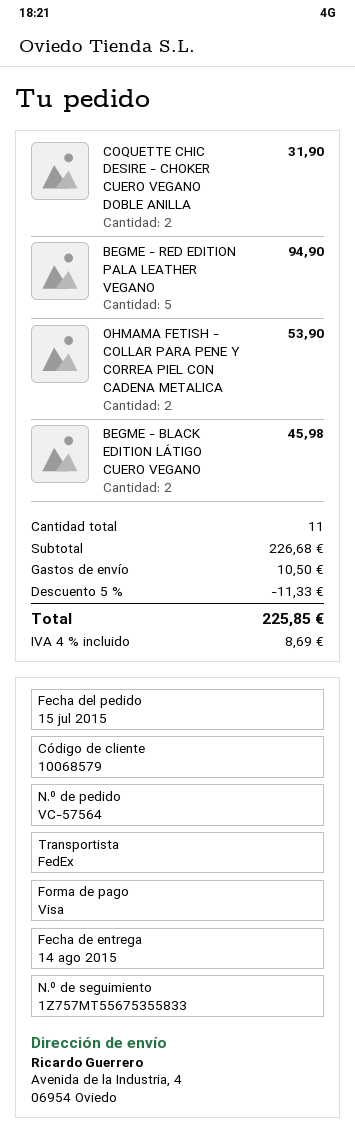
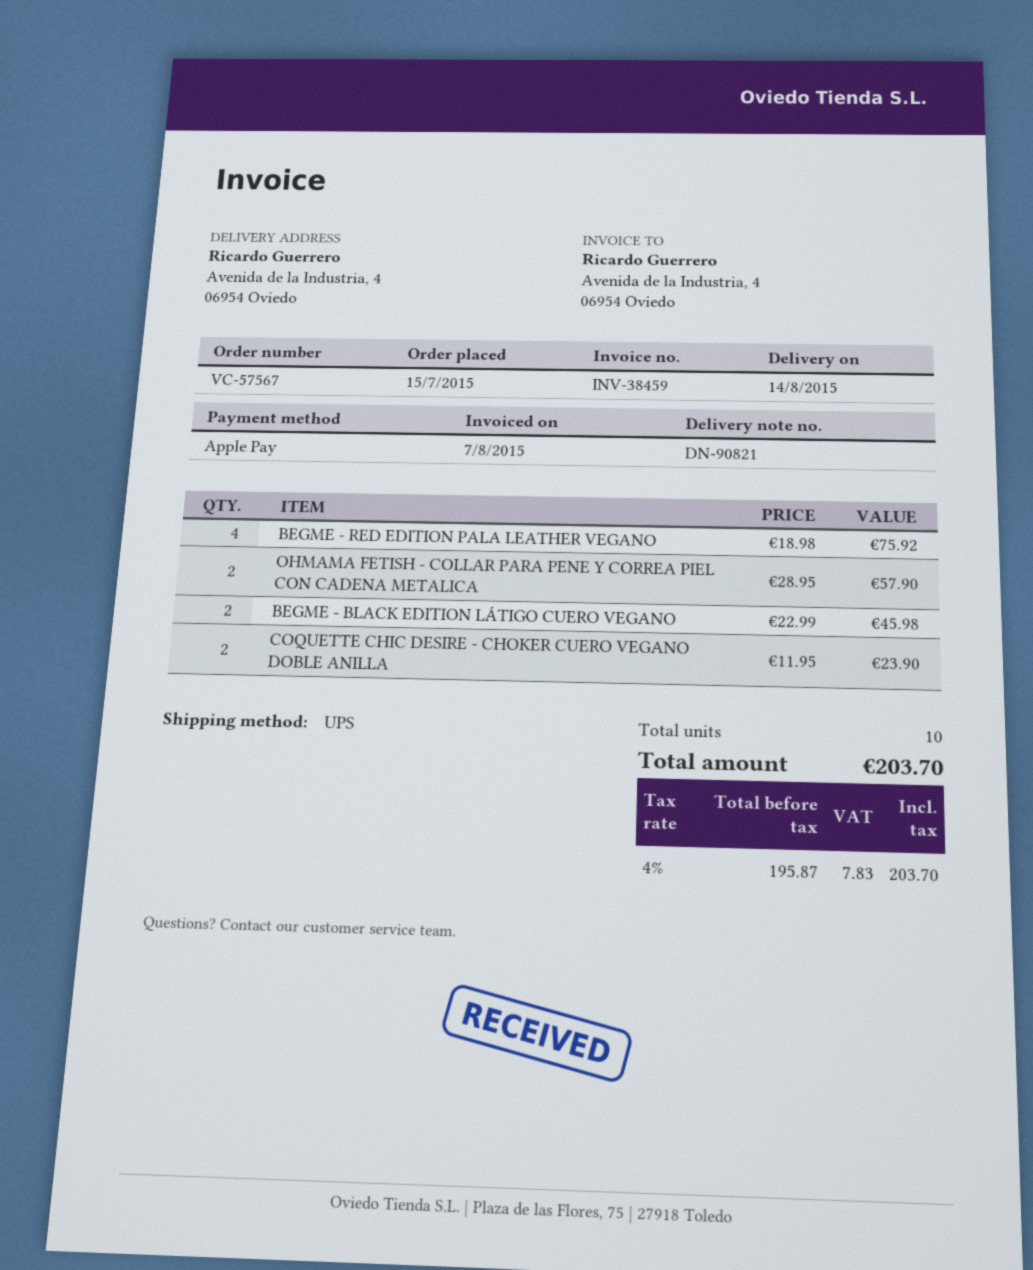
order number: VC-57564 -> VC-57567
payment method: Visa -> Apple Pay
shipping method: FedEx -> UPS
COQUETTE CHIC DESIRE - CHOKER CUERO VEGANO DOBLE ANILLA: 2 for 31.90 -> 2 for 23.90
BEGME - RED EDITION PALA LEATHER VEGANO: 5 for 94.90 -> 4 for 75.92
OHMAMA FETISH - COLLAR PARA PENE Y CORREA PIEL CON CADENA METALICA: 2 for 53.90 -> 2 for 57.90
total quantity: 11 -> 10
discount: 5% = 11.33 -> none
shipping: 10.50 -> none
tax: 4% = 8.69 -> 4% = 7.83
total: 225.85 -> 203.70

